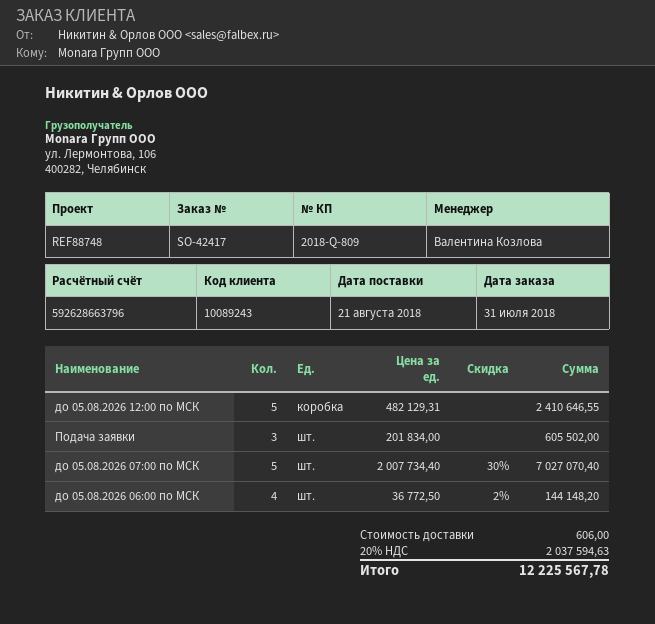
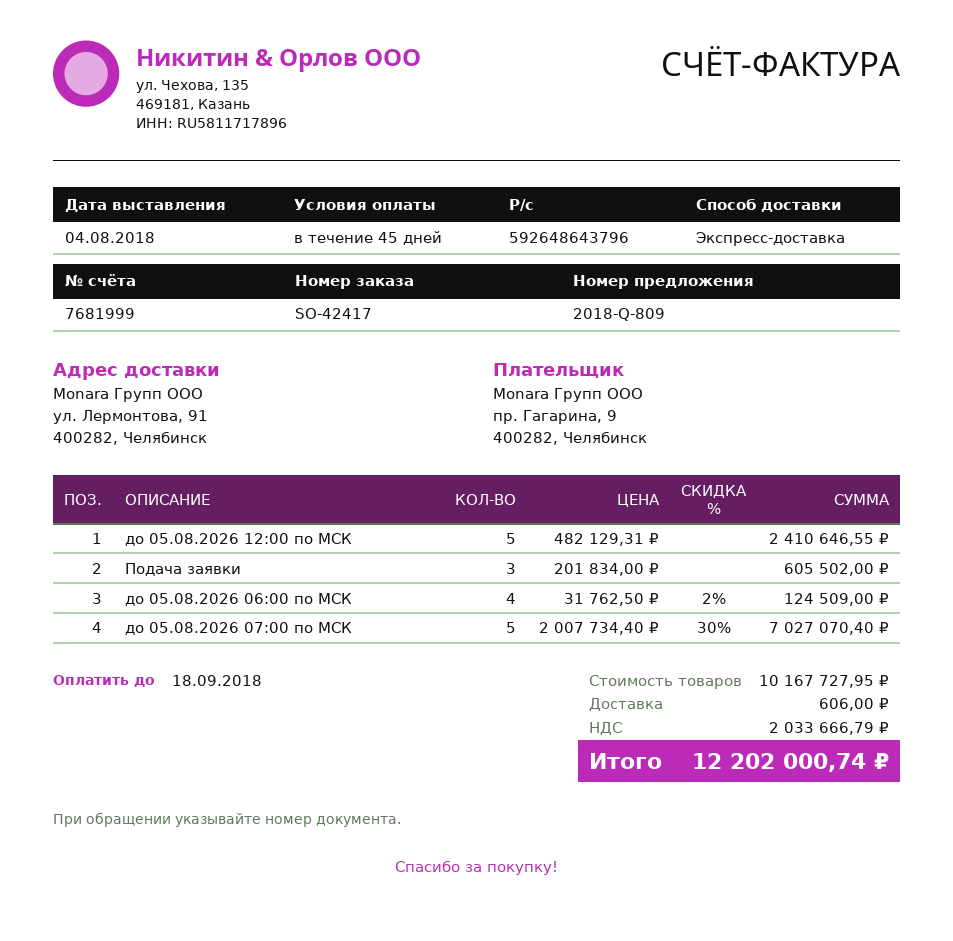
bank account: 592628663796 -> 592648643796
ship to: ул. Лермонтова, 106, 400282, Челябинск -> ул. Лермонтова, 91, 400282, Челябинск
до 05.08.2026 06:00 по МСК: 4 x 36772.50 - 2% = 144148.20 -> 4 x 31762.50 - 2% = 124509.00
tax: 2037594.63 -> 2033666.79
total: 12225567.78 -> 12202000.74

